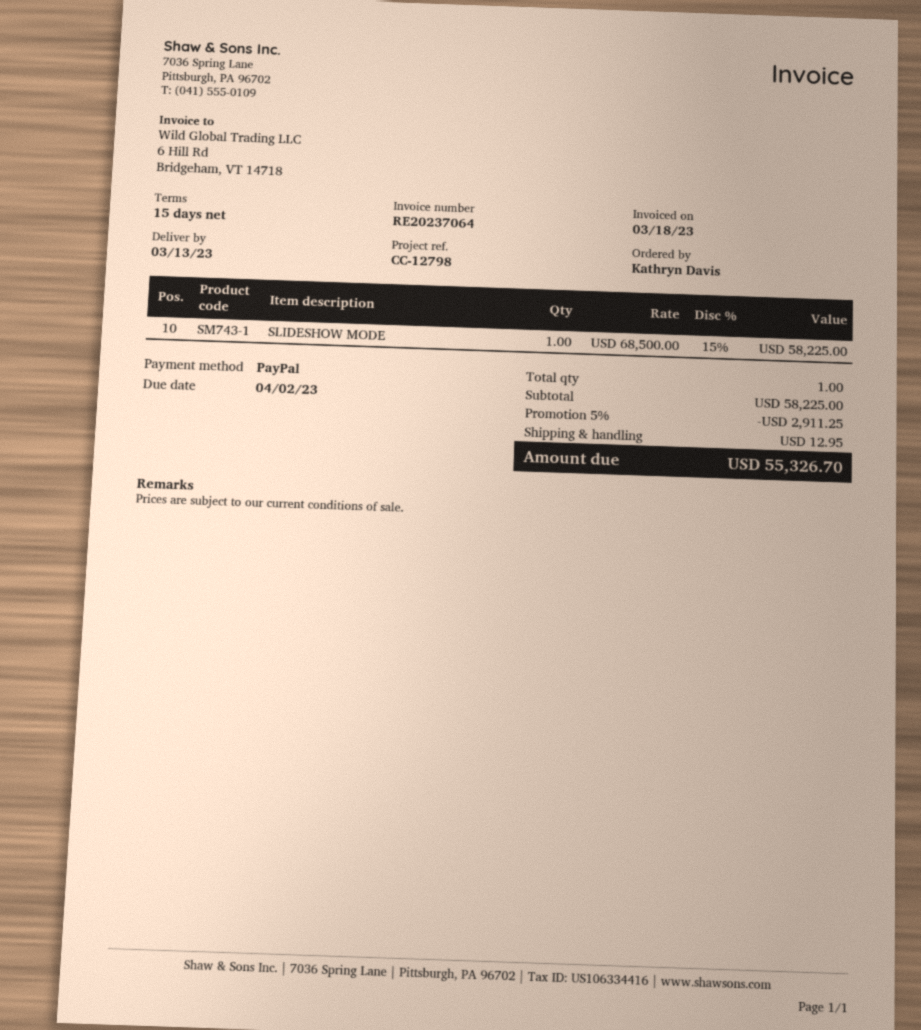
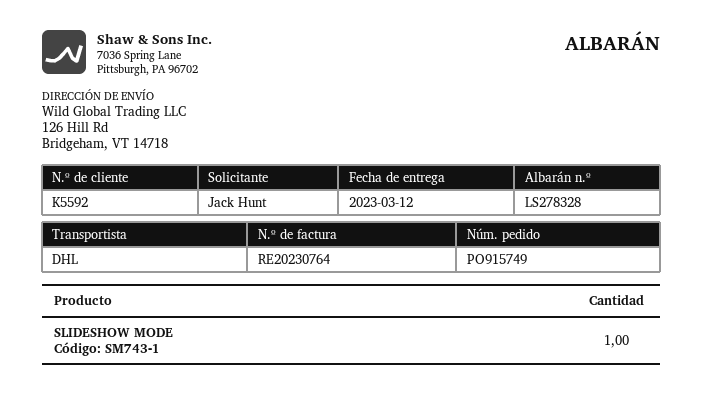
delivery date: 2023-03-13 -> 2023-03-12
invoice number: RE20237064 -> RE20230764
ordered by: Kathryn Davis -> Jack Hunt

